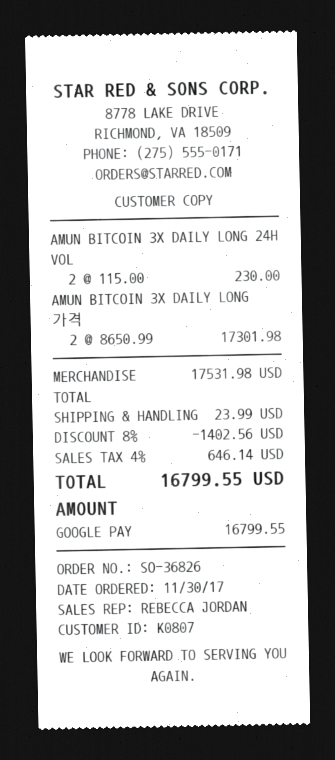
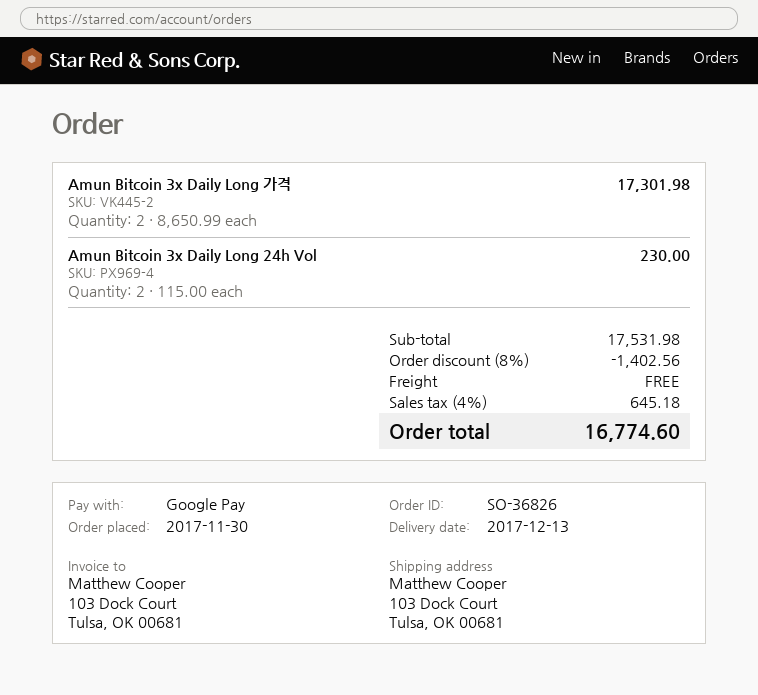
shipping: 23.99 -> 0.00
tax: 4% = 646.14 -> 4% = 645.18
total: 16799.55 -> 16774.60

